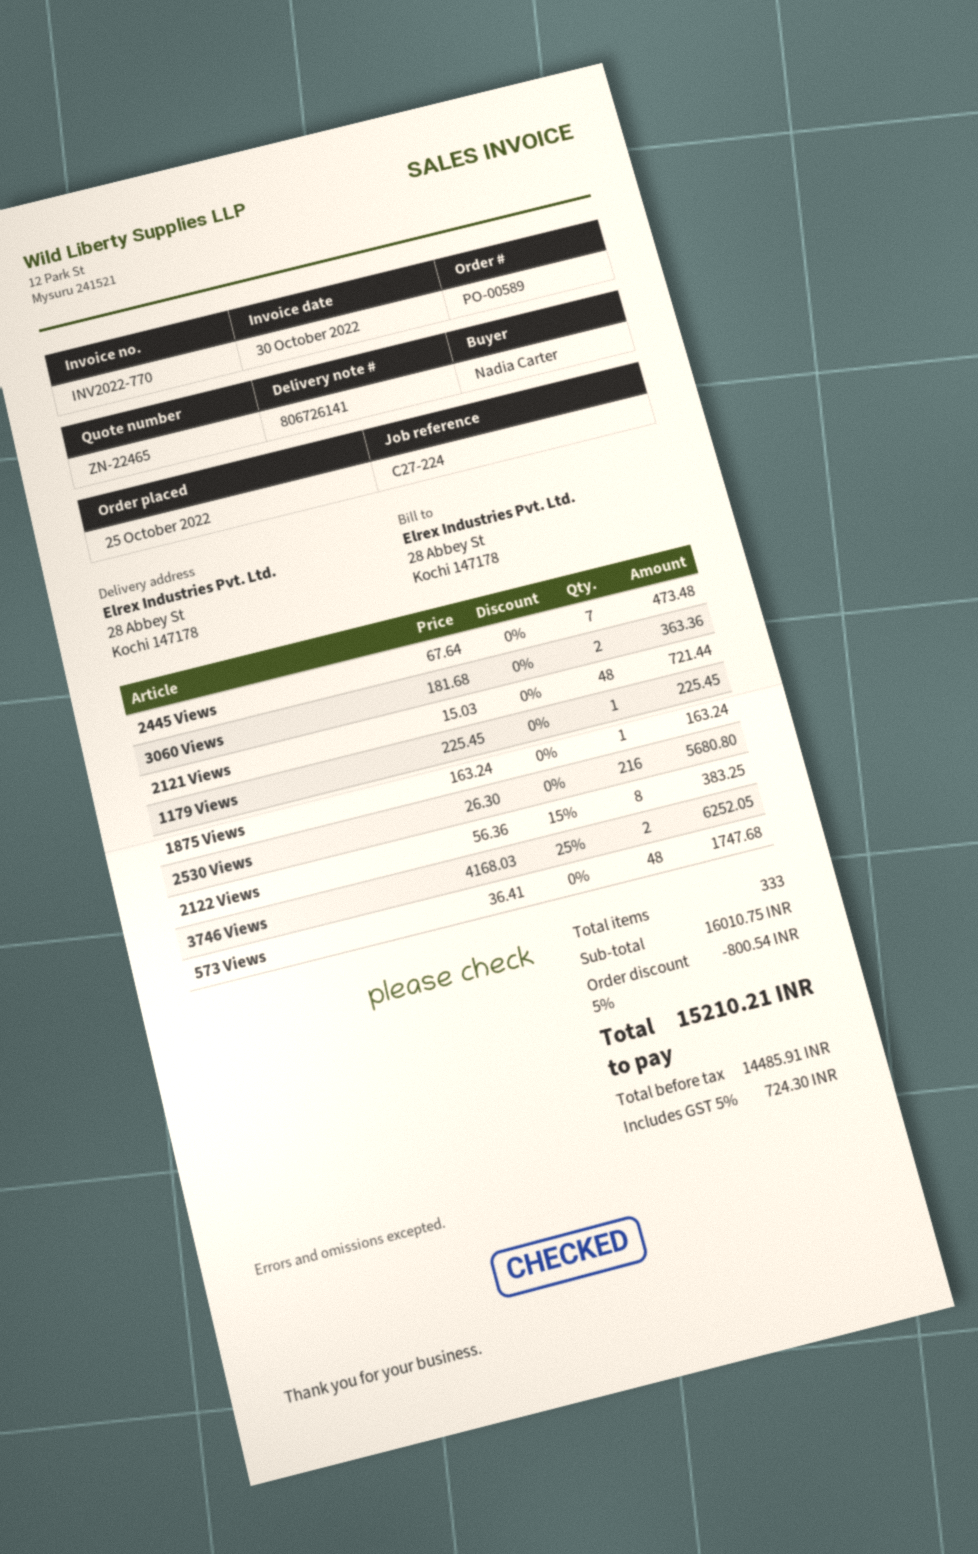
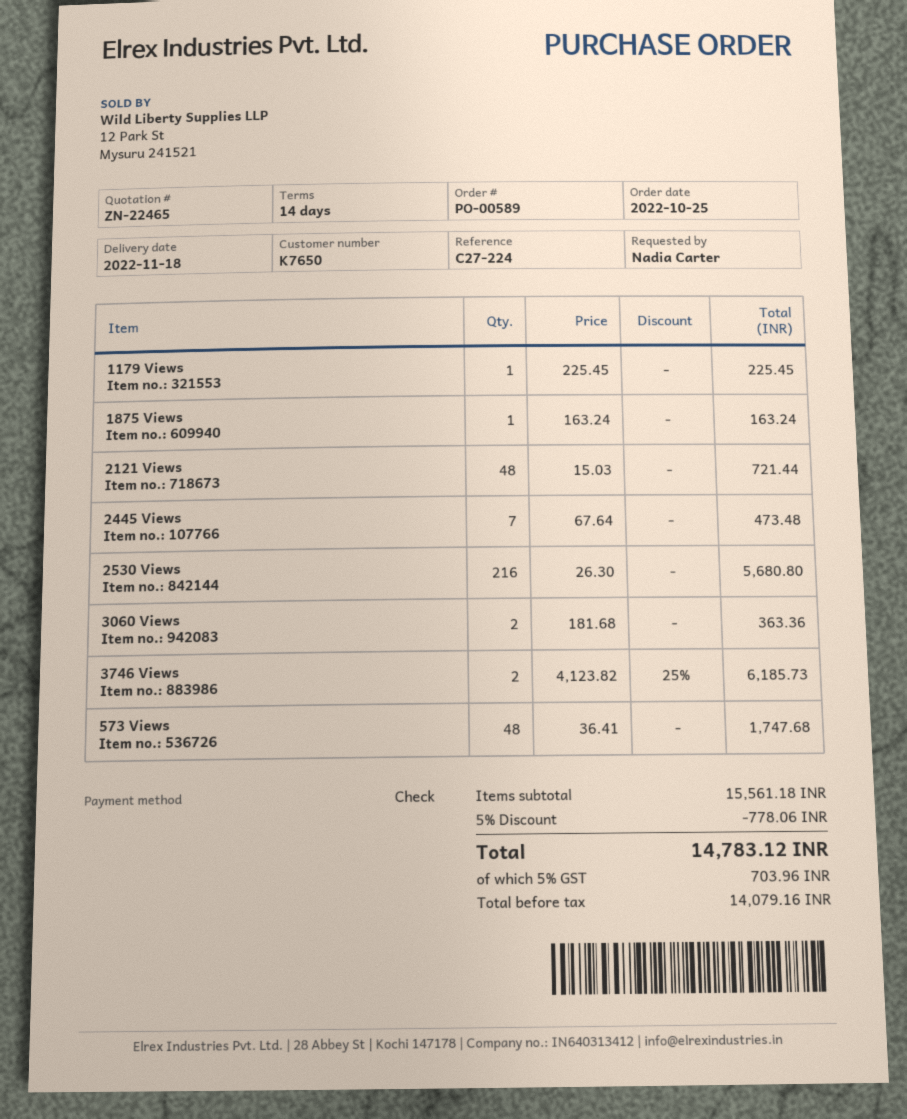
2122 Views: 8 x 56.36 - 15% = 383.25 -> none
3746 Views: 2 x 4168.03 - 25% = 6252.05 -> 2 x 4123.82 - 25% = 6185.73
subtotal: 16010.75 -> 15561.18
discount: 5% = 800.54 -> 5% = 778.06
net: 14485.91 -> 14079.16
tax: 5% = 724.30 -> 5% = 703.96
total: 15210.21 -> 14783.12

